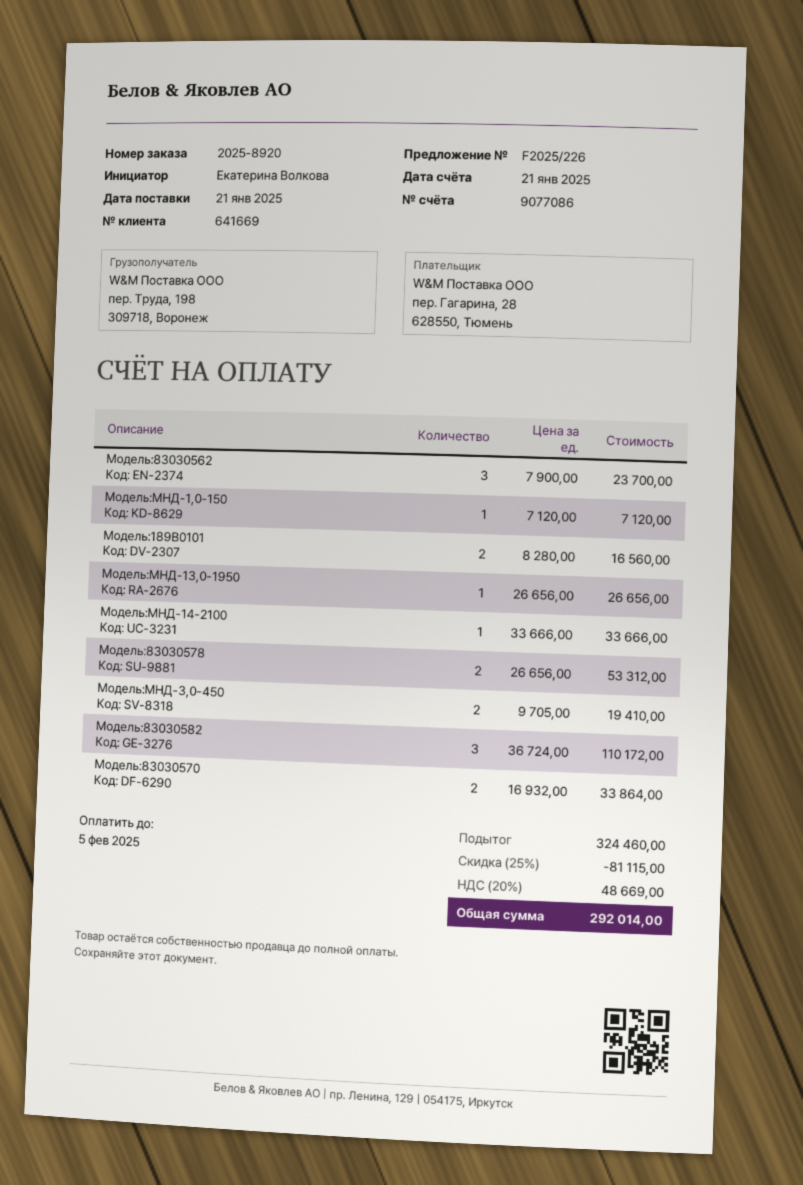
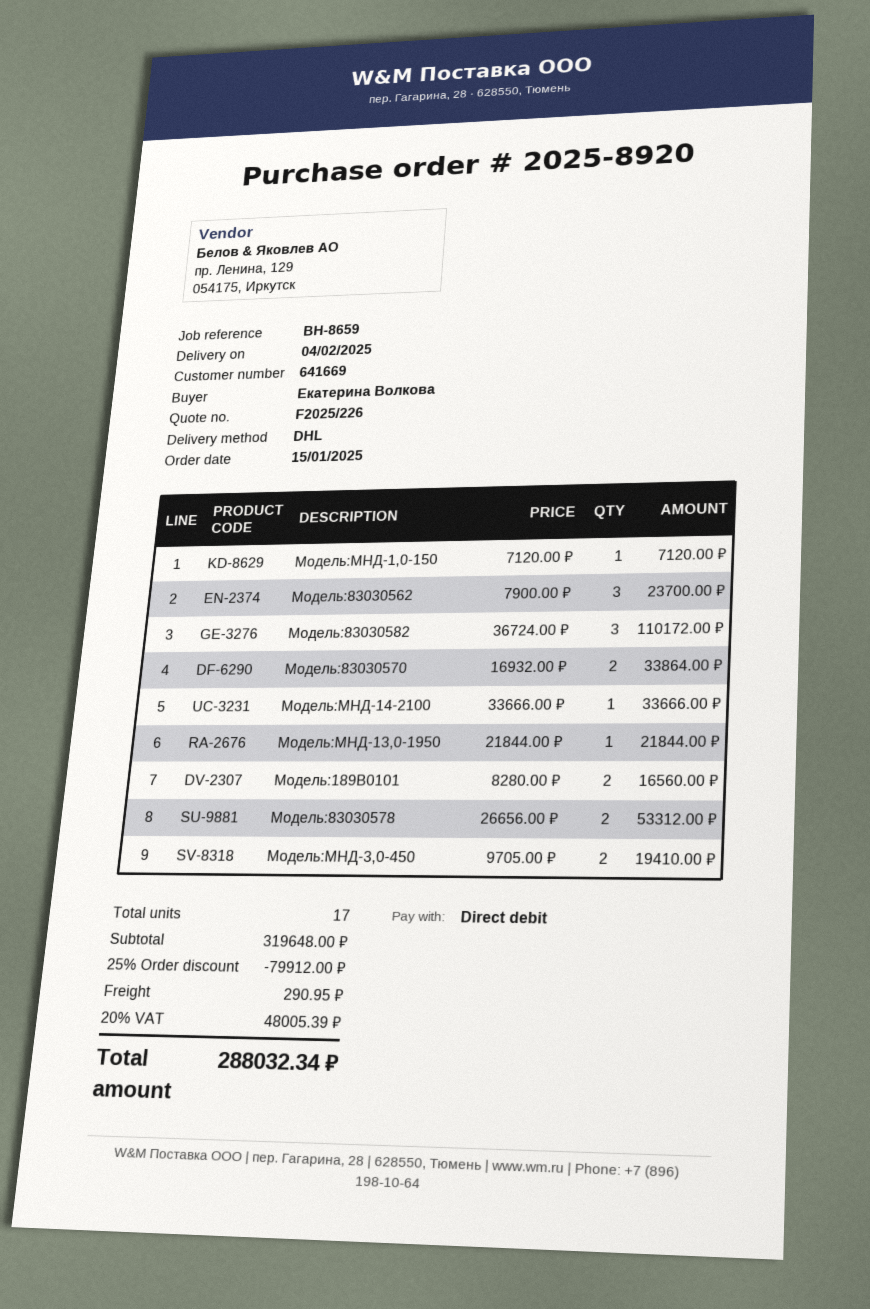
delivery date: 2025-01-21 -> 2025-02-04
Модель:МНД-13,0-1950: 1 x 26656.00 = 26656.00 -> 1 x 21844.00 = 21844.00
subtotal: 324460.00 -> 319648.00
discount: 25% = 81115.00 -> 25% = 79912.00
shipping: none -> 290.95
tax: 20% = 48669.00 -> 20% = 48005.39
total: 292014.00 -> 288032.34

